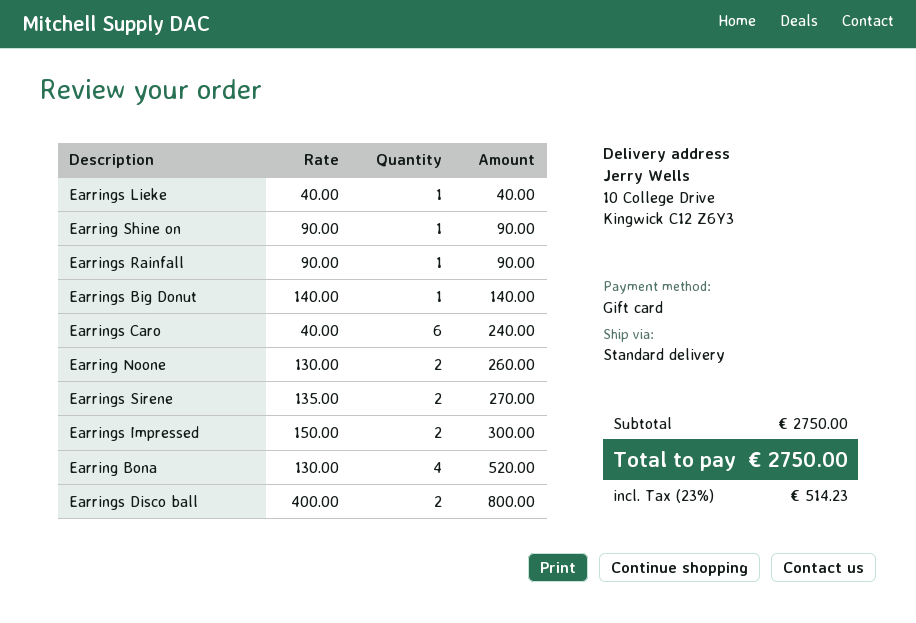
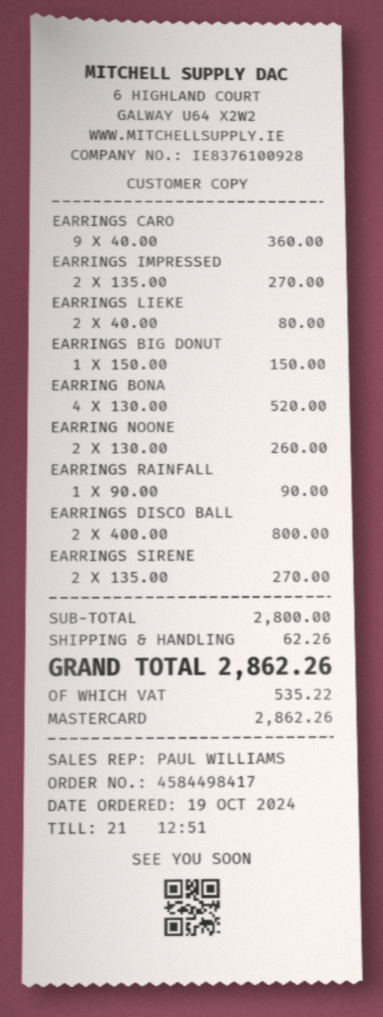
payment method: gift card -> Mastercard
Earrings Lieke: 1 x 40.00 = 40.00 -> 2 x 40.00 = 80.00
Earring Shine on: 1 x 90.00 = 90.00 -> none
Earrings Big Donut: 1 x 140.00 = 140.00 -> 1 x 150.00 = 150.00
Earrings Caro: 6 x 40.00 = 240.00 -> 9 x 40.00 = 360.00
Earrings Impressed: 2 x 150.00 = 300.00 -> 2 x 135.00 = 270.00
subtotal: 2750.00 -> 2800.00
shipping: none -> 62.26
tax: 514.23 -> 535.22
total: 2750.00 -> 2862.26

